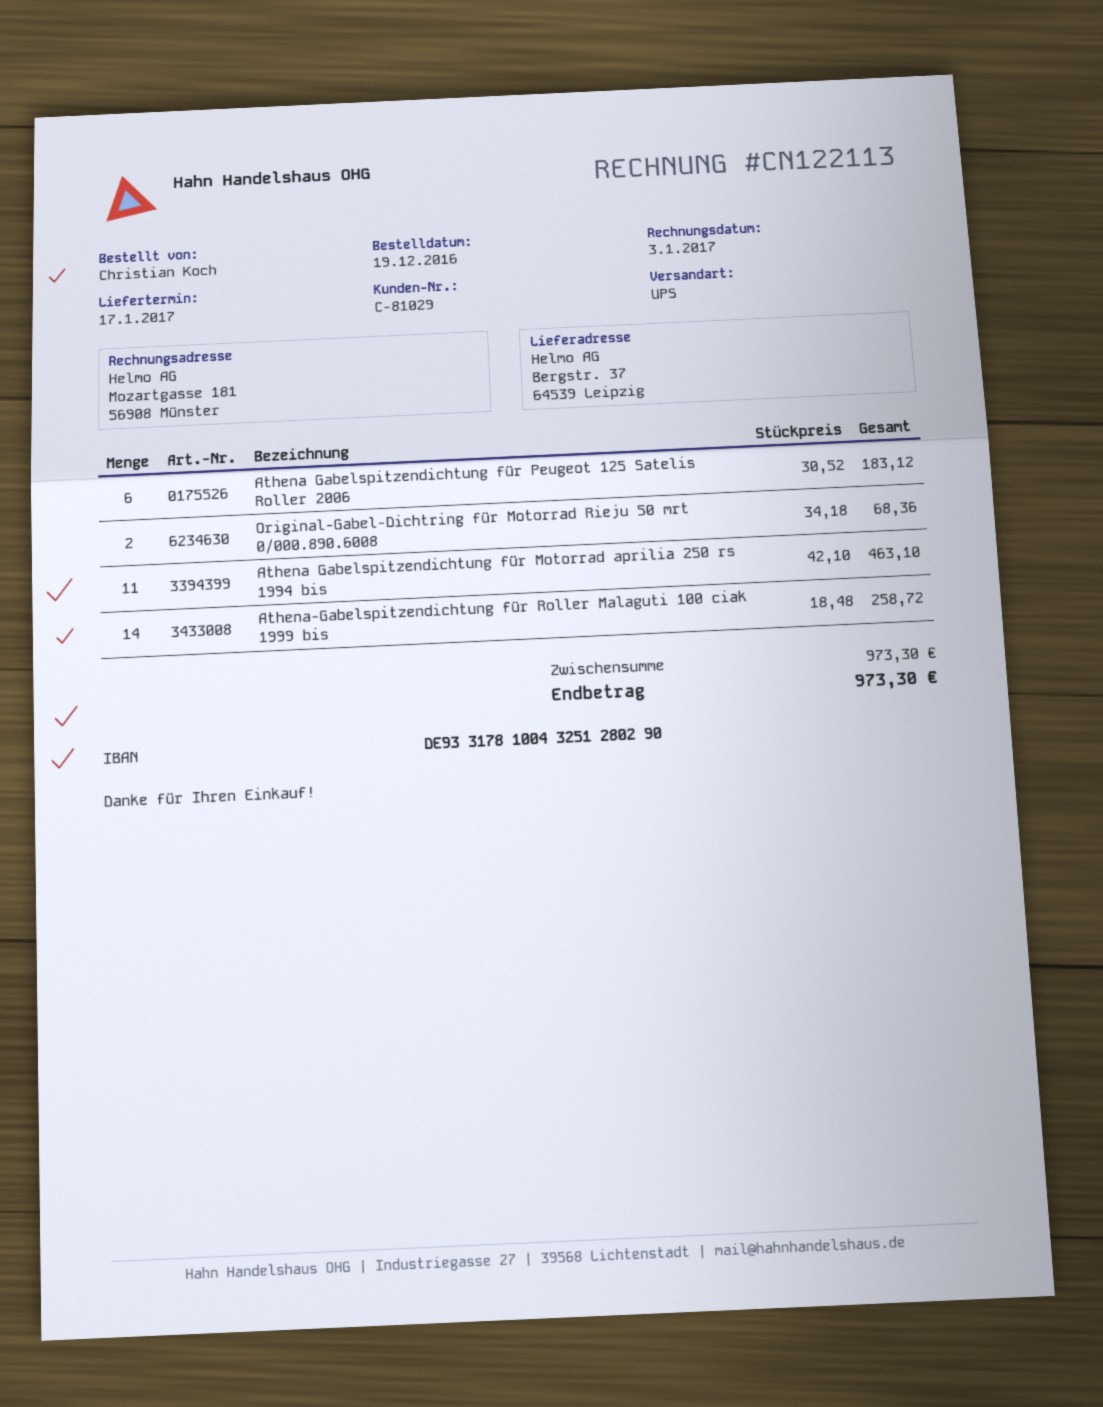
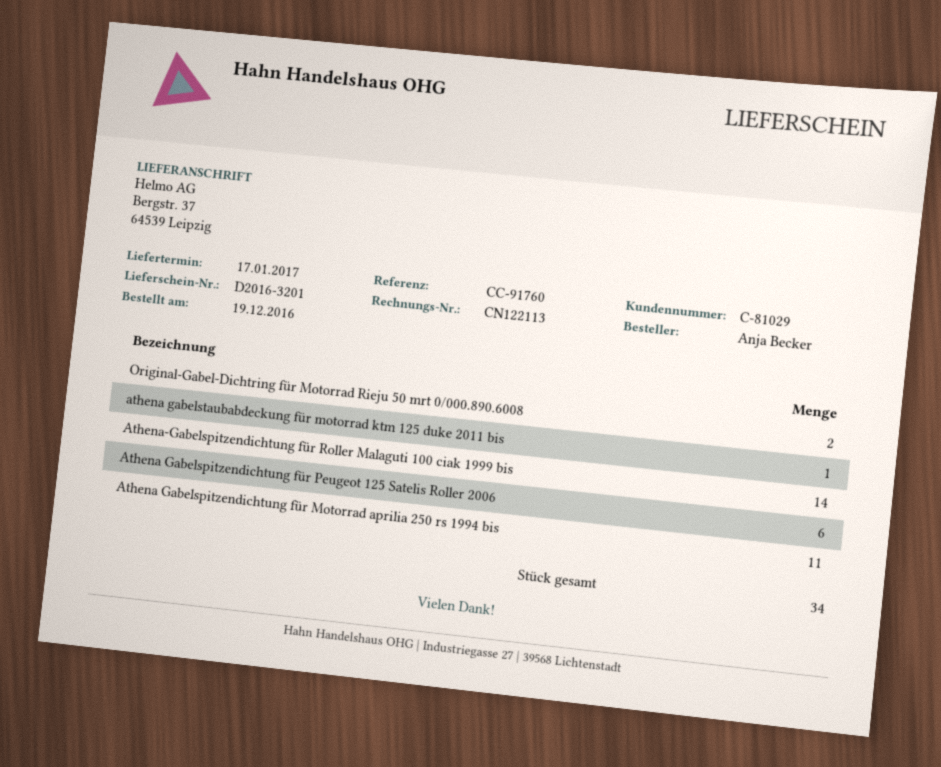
ordered by: Christian Koch -> Anja Becker
athena gabelstaubabdeckung für motorrad ktm 125 duke 2011 bis: none -> 1

